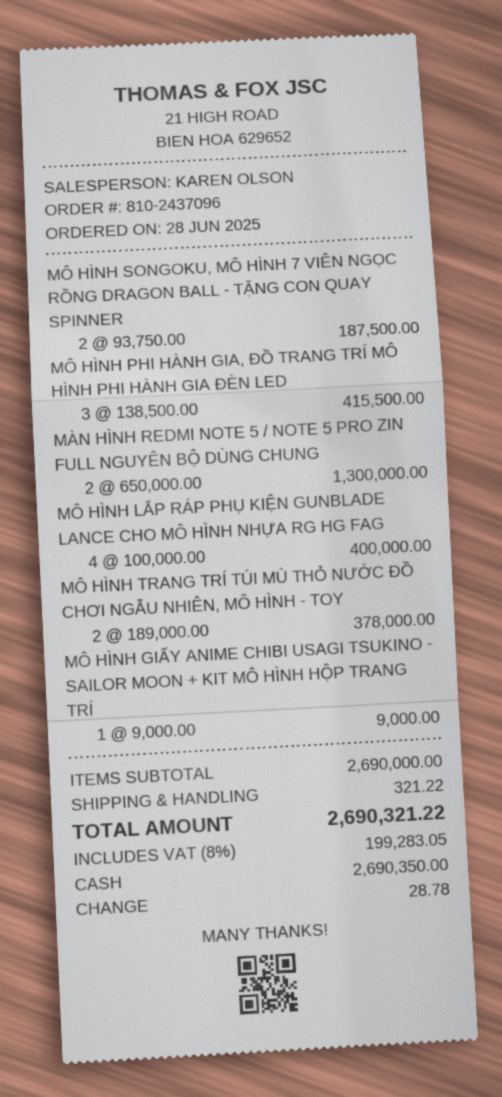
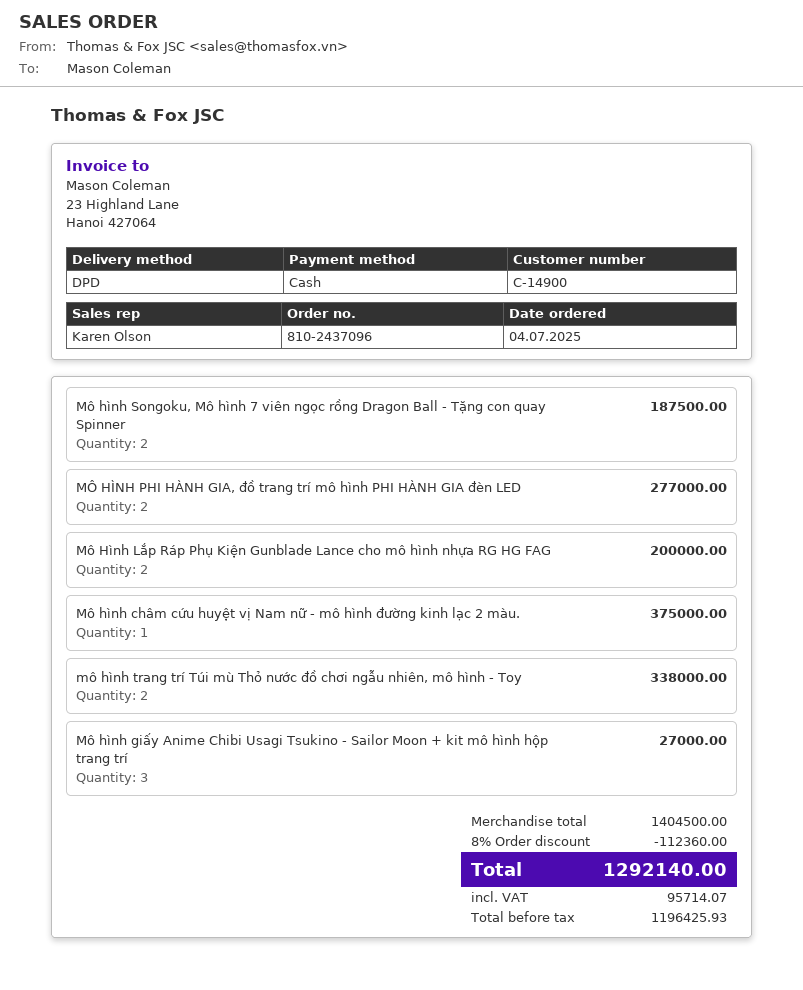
order date: 2025-06-28 -> 2025-07-04
MÔ HÌNH PHI HÀNH GIA, ĐỒ TRANG TRÍ MÔ HÌNH PHI HÀNH GIA ĐÈN LED: 3 for 415500.00 -> 2 for 277000.00
MÀN HÌNH REDMI NOTE 5 / NOTE 5 PRO ZIN FULL NGUYÊN BỘ DÙNG CHUNG: 2 for 1300000.00 -> none
MÔ HÌNH LẮP RÁP PHỤ KIỆN GUNBLADE LANCE CHO MÔ HÌNH NHỰA RG HG FAG: 4 for 400000.00 -> 2 for 200000.00
MÔ HÌNH TRANG TRÍ TÚI MÙ THỎ NƯỚC ĐỒ CHƠI NGẪU NHIÊN, MÔ HÌNH - TOY: 2 for 378000.00 -> 2 for 338000.00
MÔ HÌNH GIẤY ANIME CHIBI USAGI TSUKINO - SAILOR MOON + KIT MÔ HÌNH HỘP TRANG TRÍ: 1 for 9000.00 -> 3 for 27000.00
Mô hình châm cứu huyệt vị Nam nữ - mô hình đường kinh lạc 2 màu.: none -> 1 for 375000.00
subtotal: 2690000.00 -> 1404500.00
discount: none -> 8% = 112360.00
shipping: 321.22 -> none
tax: 199283.05 -> 95714.07
total: 2690321.22 -> 1292140.00

